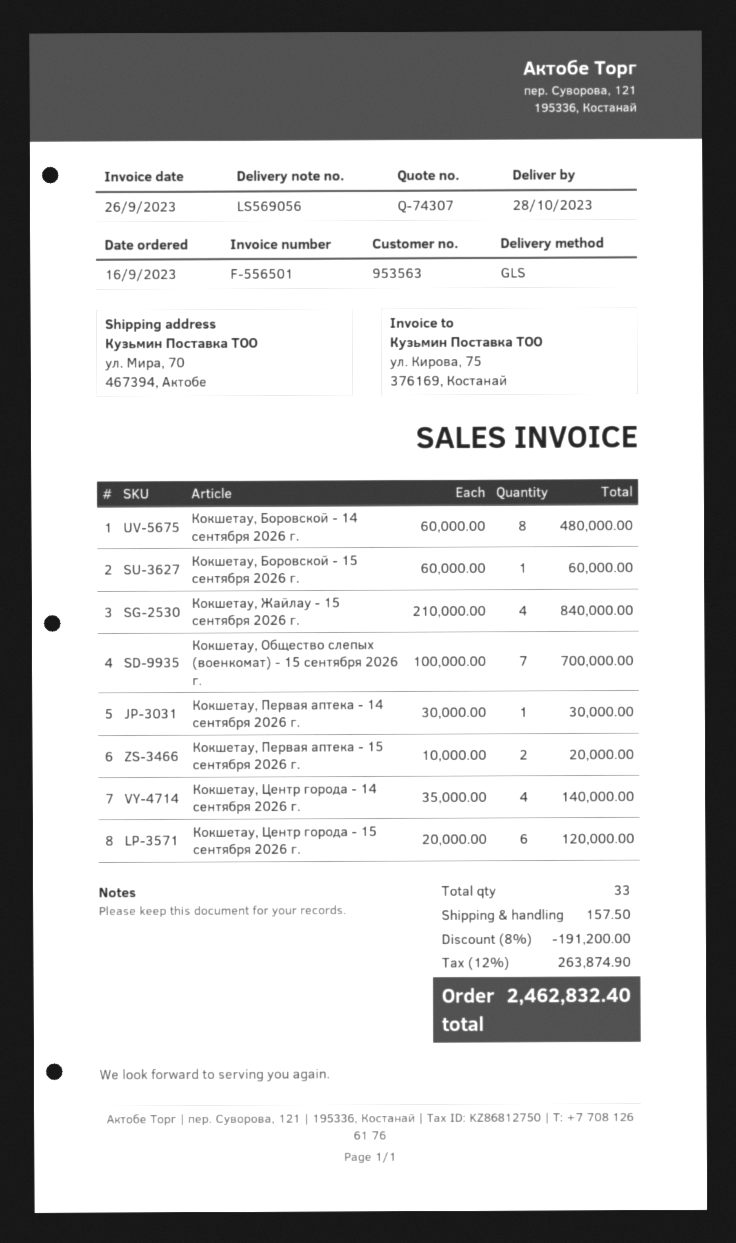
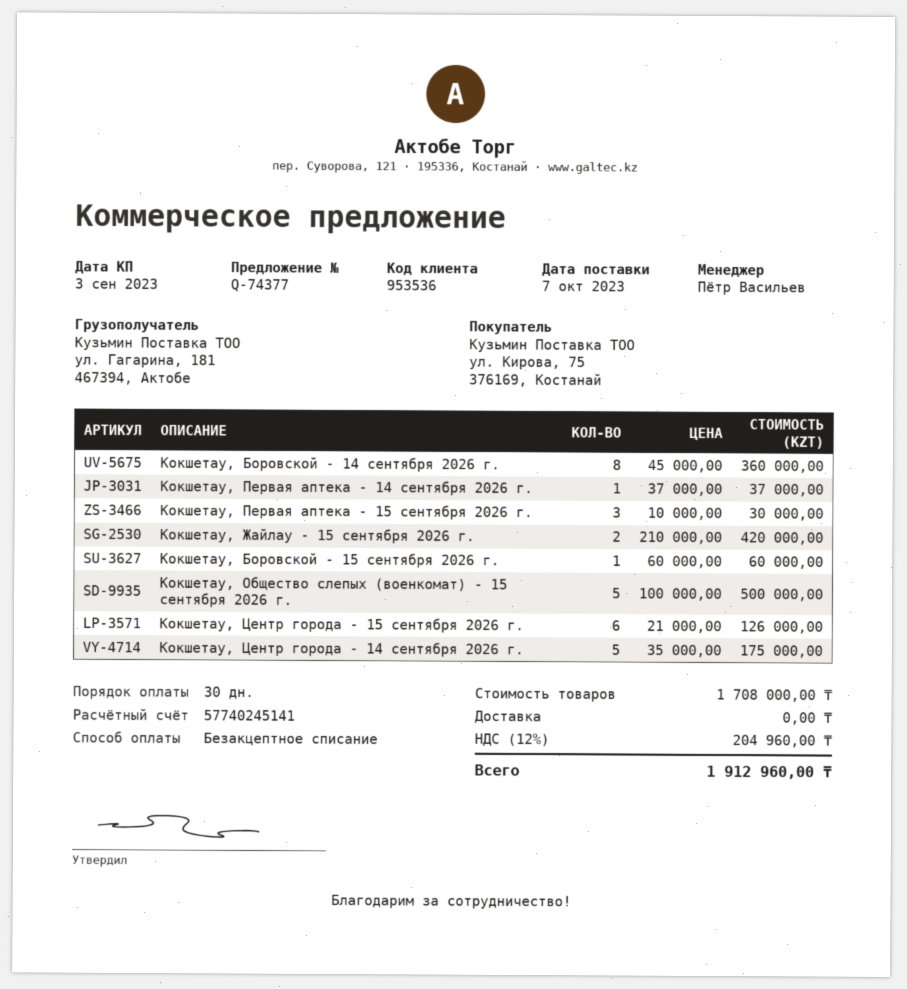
quote number: Q-74307 -> Q-74377
delivery date: 2023-10-28 -> 2023-10-07
customer number: 953563 -> 953536
ship to: ул. Мира, 70, 467394, Актобе -> ул. Гагарина, 181, 467394, Актобе
Кокшетау, Боровской - 14 сентября 2026 г.: 8 x 60000.00 = 480000.00 -> 8 x 45000.00 = 360000.00
Кокшетау, Жайлау - 15 сентября 2026 г.: 4 x 210000.00 = 840000.00 -> 2 x 210000.00 = 420000.00
Кокшетау, Общество слепых (военкомат) - 15 сентября 2026 г.: 7 x 100000.00 = 700000.00 -> 5 x 100000.00 = 500000.00
Кокшетау, Первая аптека - 14 сентября 2026 г.: 1 x 30000.00 = 30000.00 -> 1 x 37000.00 = 37000.00
Кокшетау, Первая аптека - 15 сентября 2026 г.: 2 x 10000.00 = 20000.00 -> 3 x 10000.00 = 30000.00
Кокшетау, Центр города - 14 сентября 2026 г.: 4 x 35000.00 = 140000.00 -> 5 x 35000.00 = 175000.00
Кокшетау, Центр города - 15 сентября 2026 г.: 6 x 20000.00 = 120000.00 -> 6 x 21000.00 = 126000.00
discount: 8% = 191200.00 -> none
shipping: 157.50 -> 0.00
tax: 12% = 263874.90 -> 12% = 204960.00
total: 2462832.40 -> 1912960.00

